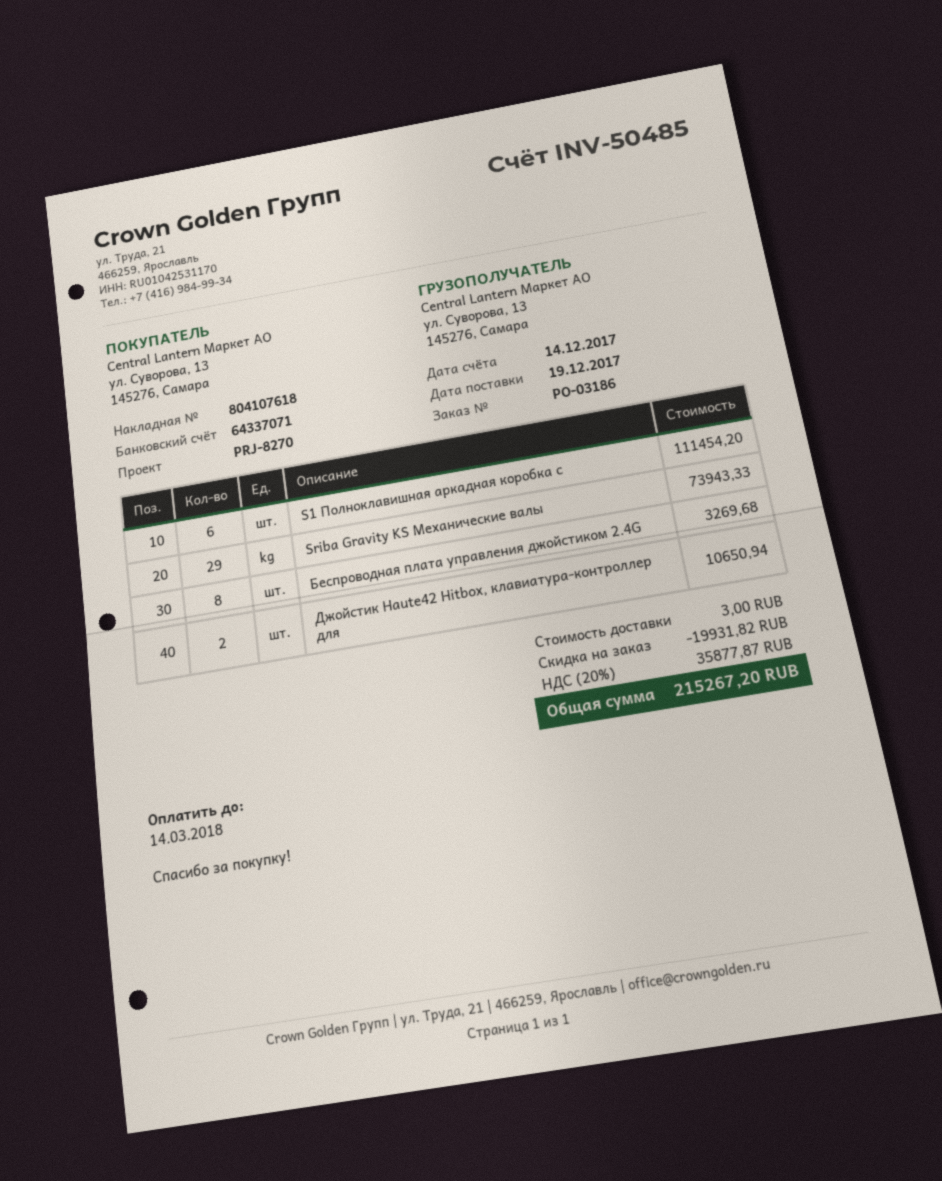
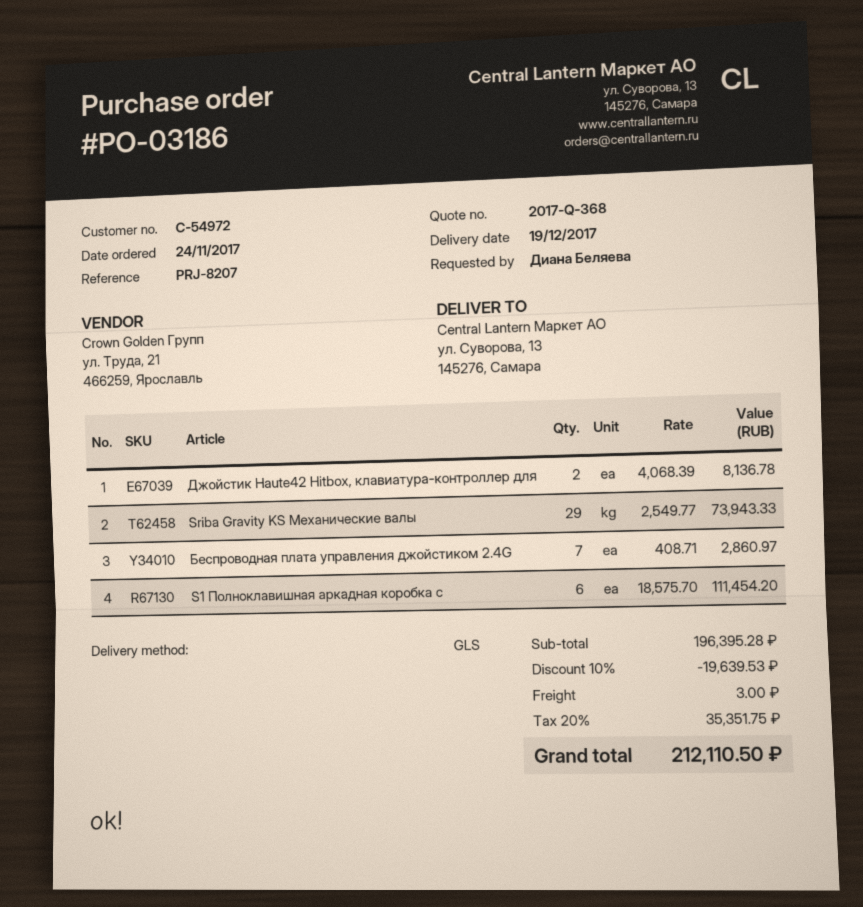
reference: PRJ-8270 -> PRJ-8207
Беспроводная плата управления джойстиком 2.4G: 8 for 3269.68 -> 7 for 2860.97
Джойстик Haute42 Hitbox, клавиатура-контроллер для: 2 for 10650.94 -> 2 for 8136.78
discount: 19931.82 -> 19639.53
tax: 20% = 35877.87 -> 20% = 35351.75
total: 215267.20 -> 212110.50

